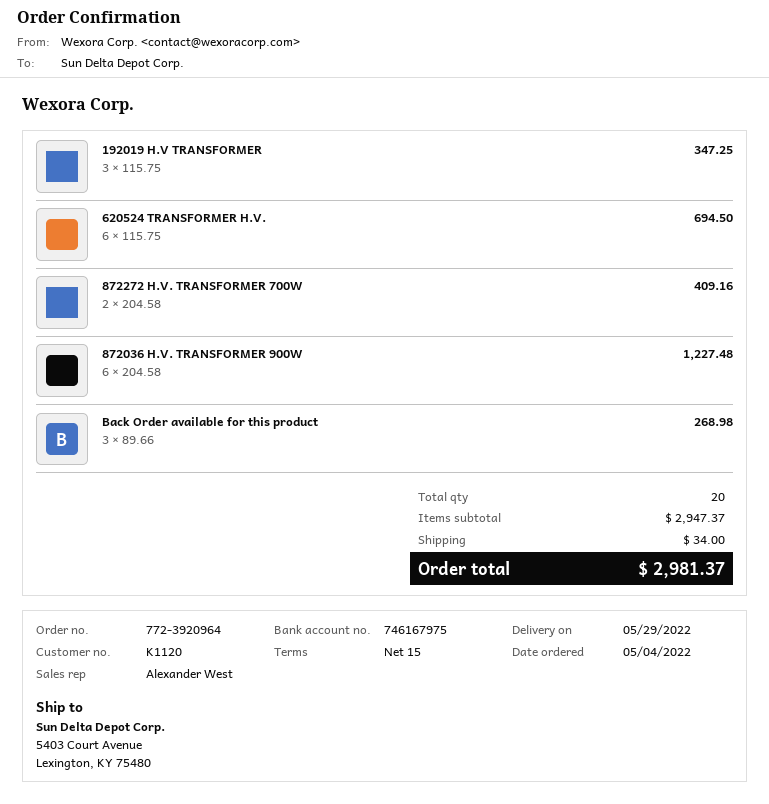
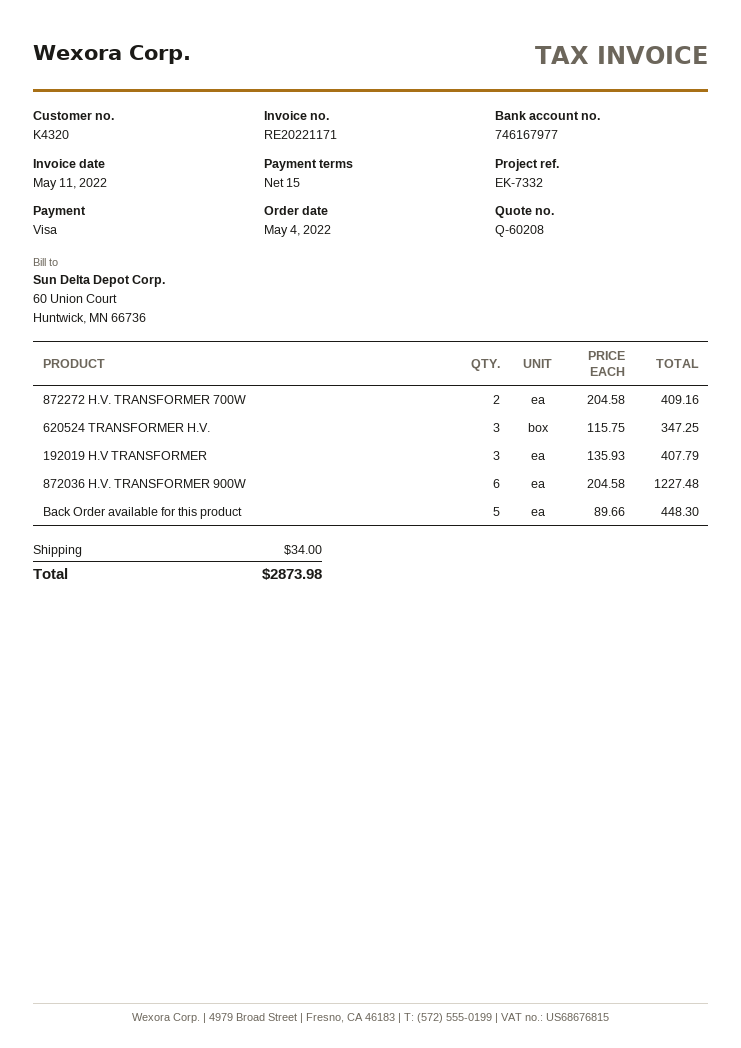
customer number: K1120 -> K4320
bank account: 746167975 -> 746167977
192019 H.V TRANSFORMER: 3 x 115.75 = 347.25 -> 3 x 135.93 = 407.79
620524 TRANSFORMER H.V.: 6 x 115.75 = 694.50 -> 3 x 115.75 = 347.25
Back Order available for this product: 3 x 89.66 = 268.98 -> 5 x 89.66 = 448.30
total: 2981.37 -> 2873.98

